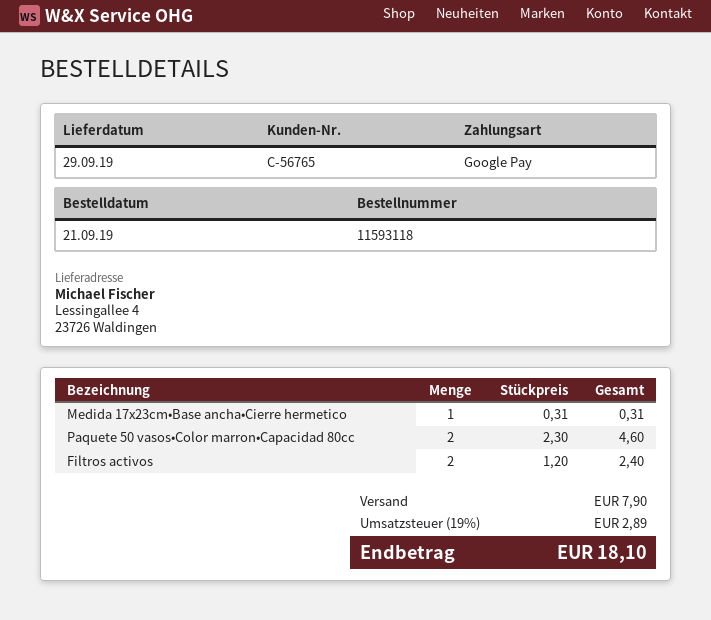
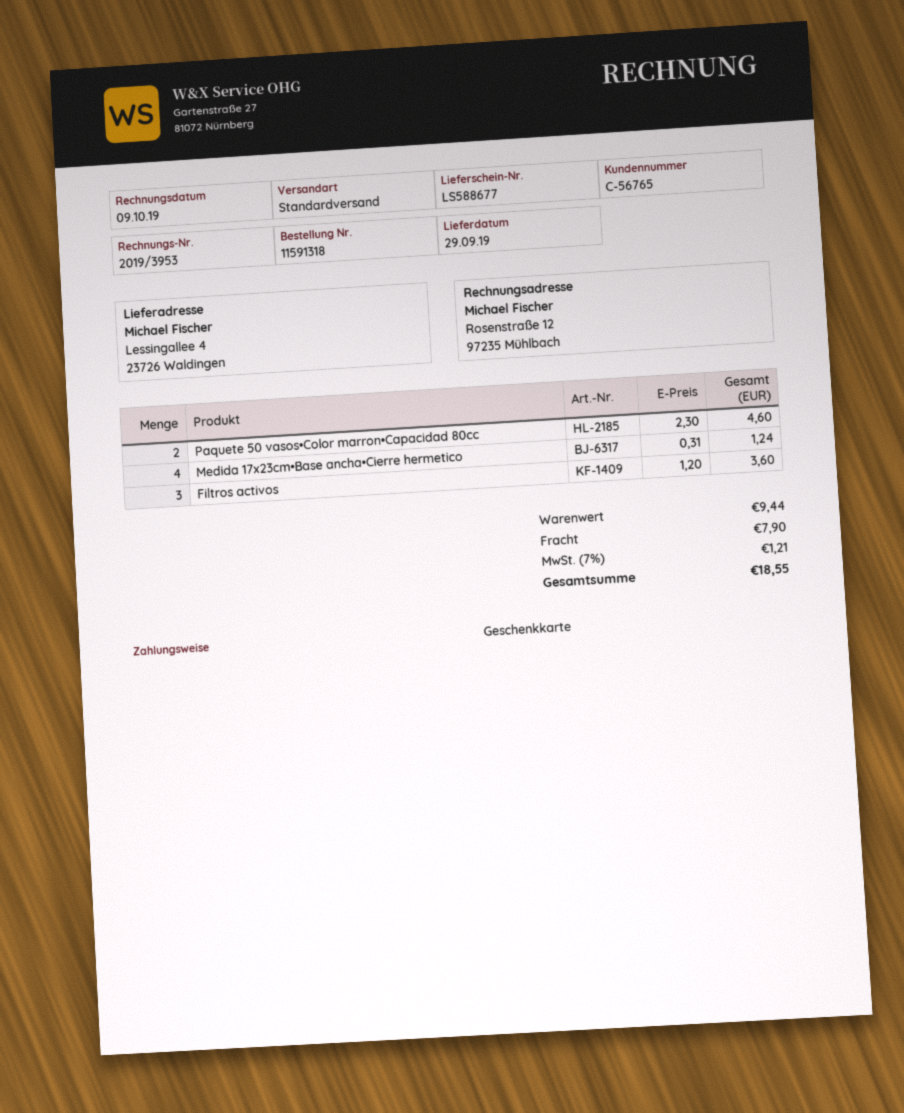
order number: 11593118 -> 11591318
payment method: Google Pay -> gift card
Medida 17x23cm•Base ancha•Cierre hermetico: 1 x 0.31 = 0.31 -> 4 x 0.31 = 1.24
Filtros activos: 2 x 1.20 = 2.40 -> 3 x 1.20 = 3.60
tax: 19% = 2.89 -> 7% = 1.21
total: 18.10 -> 18.55

